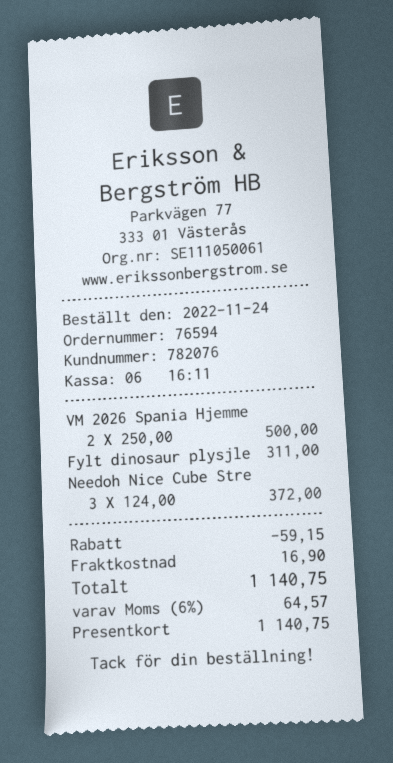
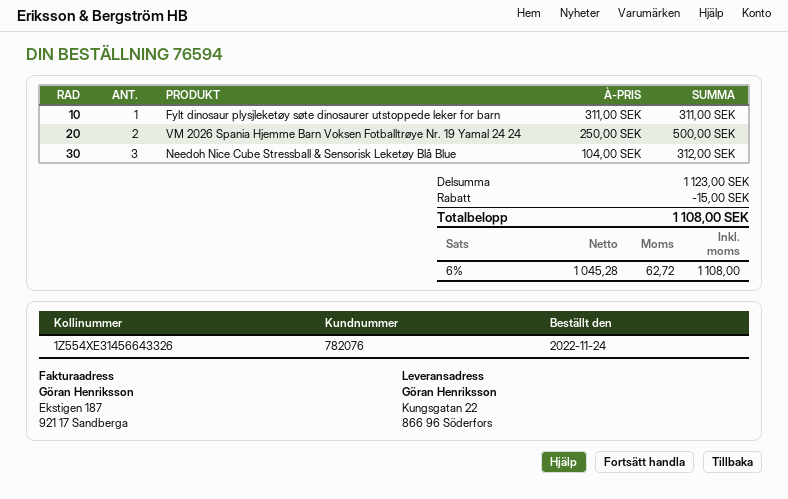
Needoh Nice Cube Stre: 3 x 124.00 = 372.00 -> 3 x 104.00 = 312.00
discount: 59.15 -> 15.00
shipping: 16.90 -> none
tax: 6% = 64.57 -> 6% = 62.72
total: 1140.75 -> 1108.00

